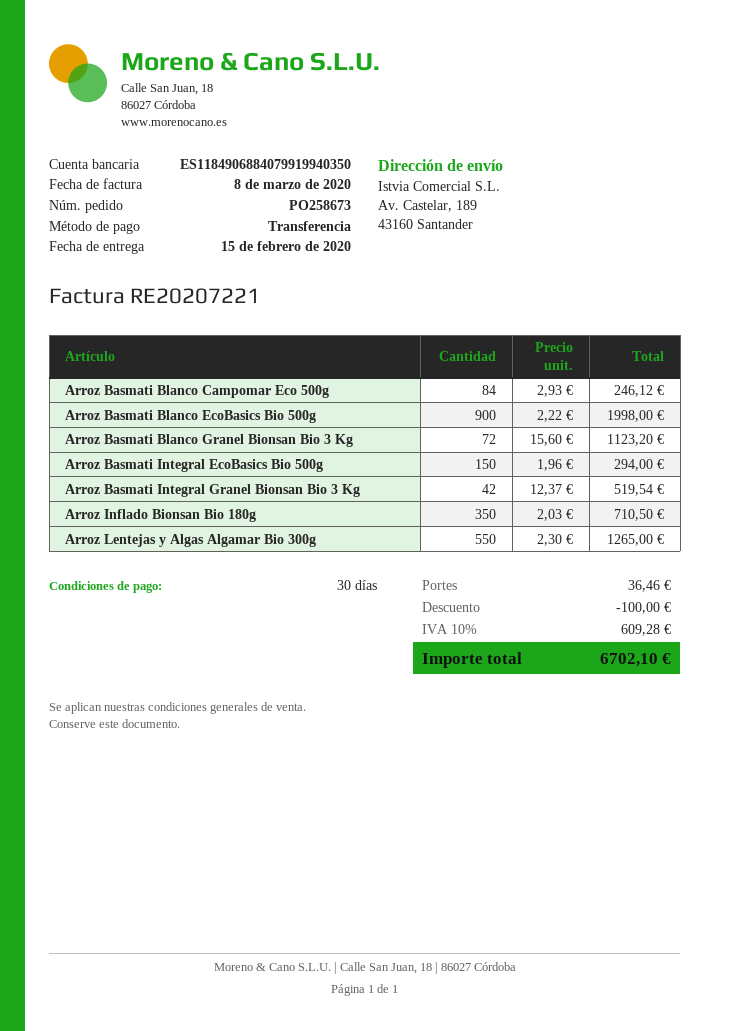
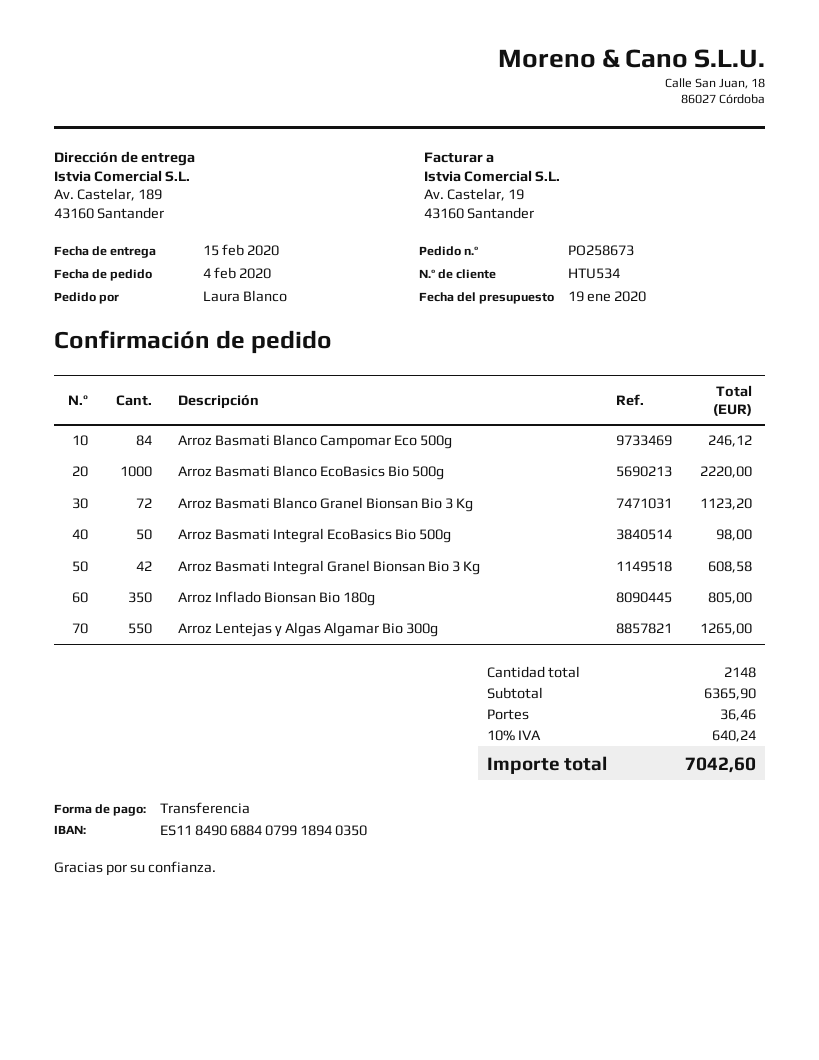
bank account: ES1184906884079919940350 -> ES1184906884079918940350
Arroz Basmati Blanco EcoBasics Bio 500g: 900 for 1998.00 -> 1000 for 2220.00
Arroz Basmati Integral EcoBasics Bio 500g: 150 for 294.00 -> 50 for 98.00
Arroz Basmati Integral Granel Bionsan Bio 3 Kg: 42 for 519.54 -> 42 for 608.58
Arroz Inflado Bionsan Bio 180g: 350 for 710.50 -> 350 for 805.00
discount: 100.00 -> none
tax: 10% = 609.28 -> 10% = 640.24
total: 6702.10 -> 7042.60

